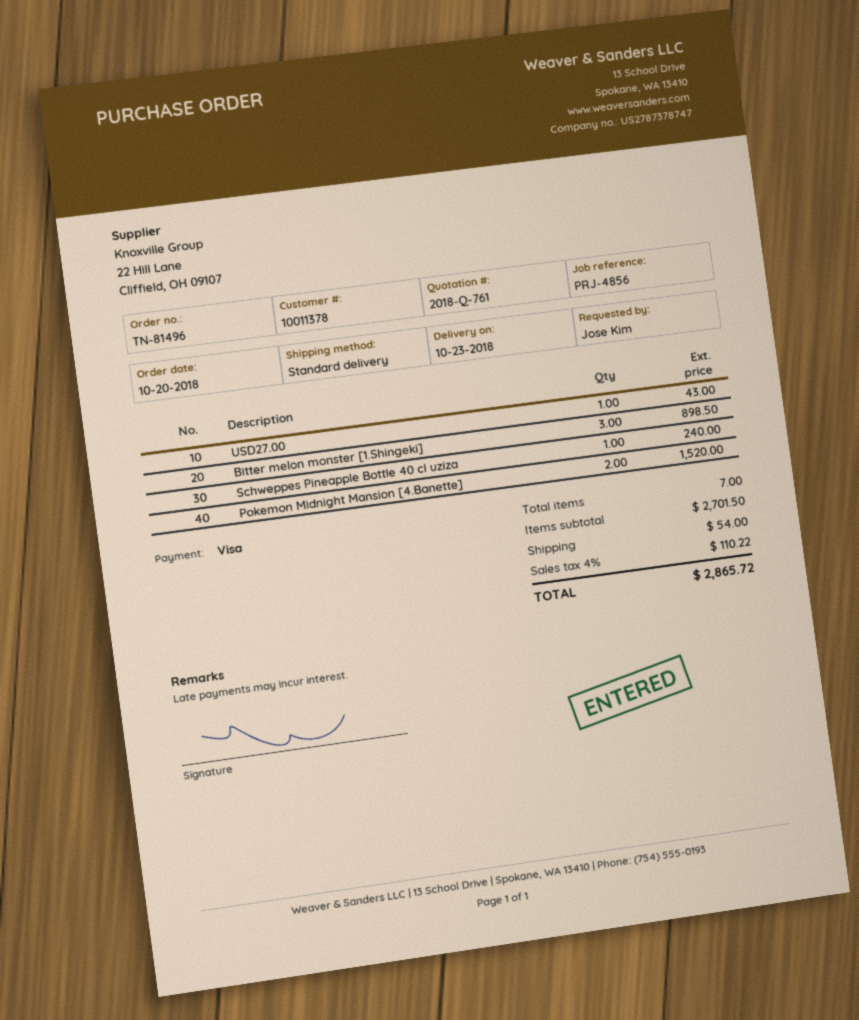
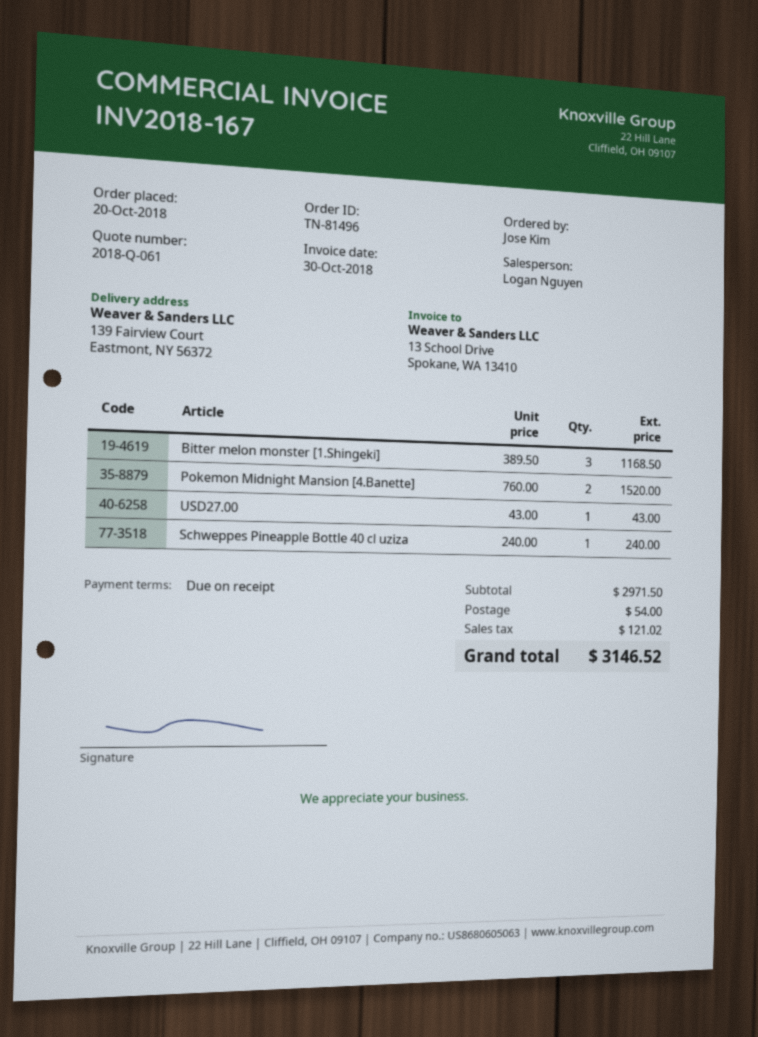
quote number: 2018-Q-761 -> 2018-Q-061
Bitter melon monster [1.Shingeki]: 3 for 898.50 -> 3 for 1168.50
subtotal: 2701.50 -> 2971.50
tax: 110.22 -> 121.02
total: 2865.72 -> 3146.52

